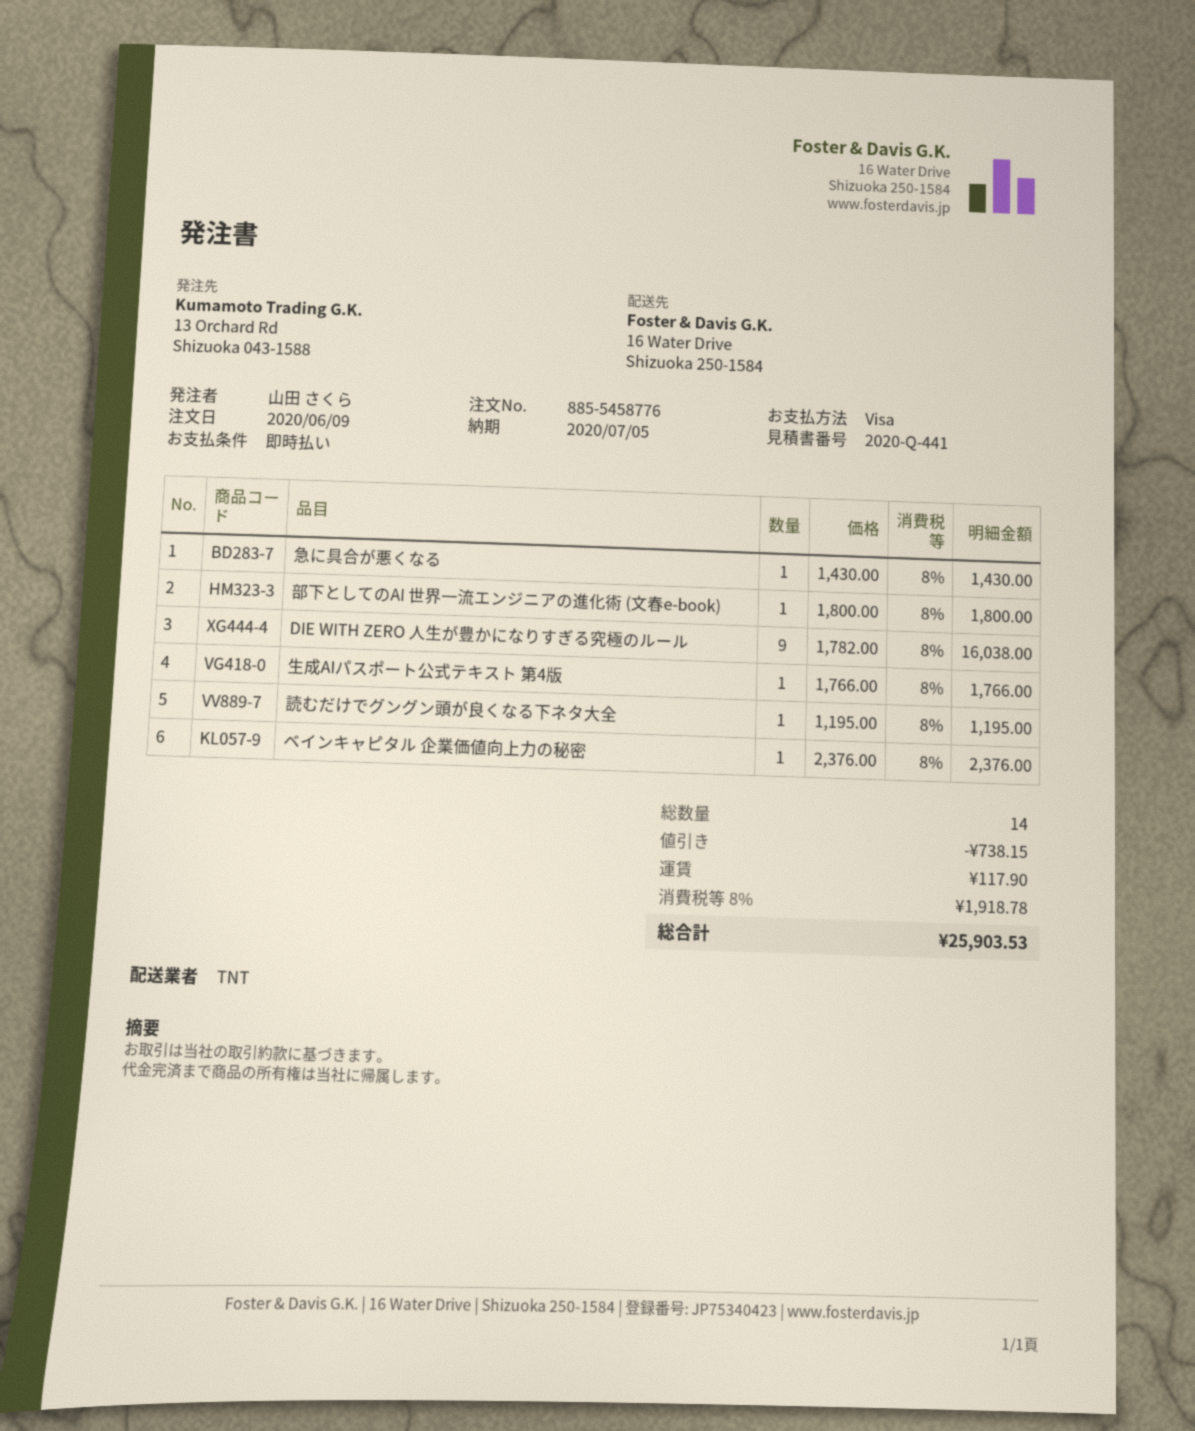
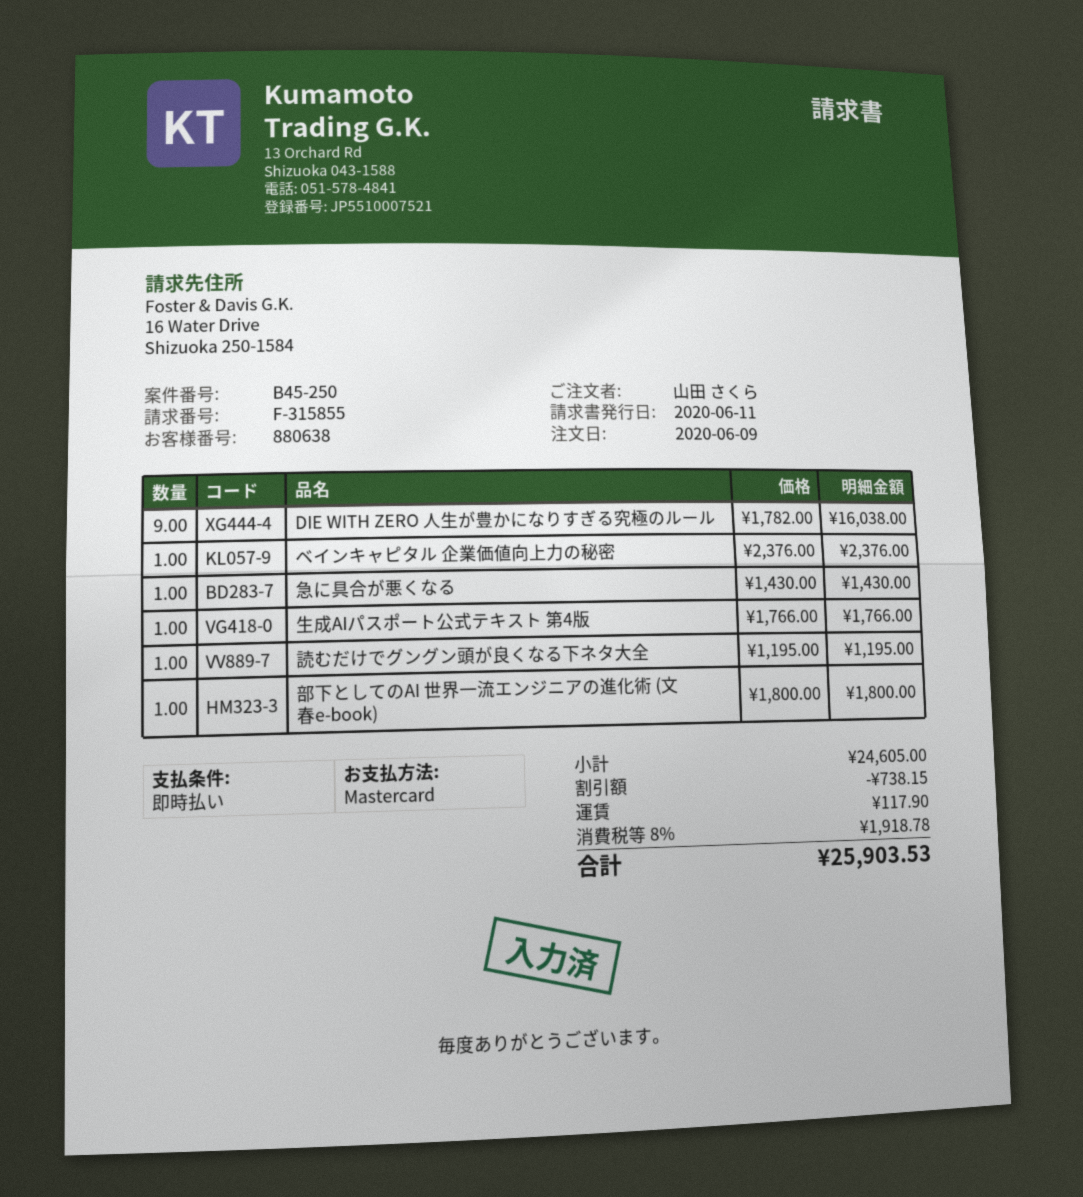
payment method: Visa -> Mastercard

